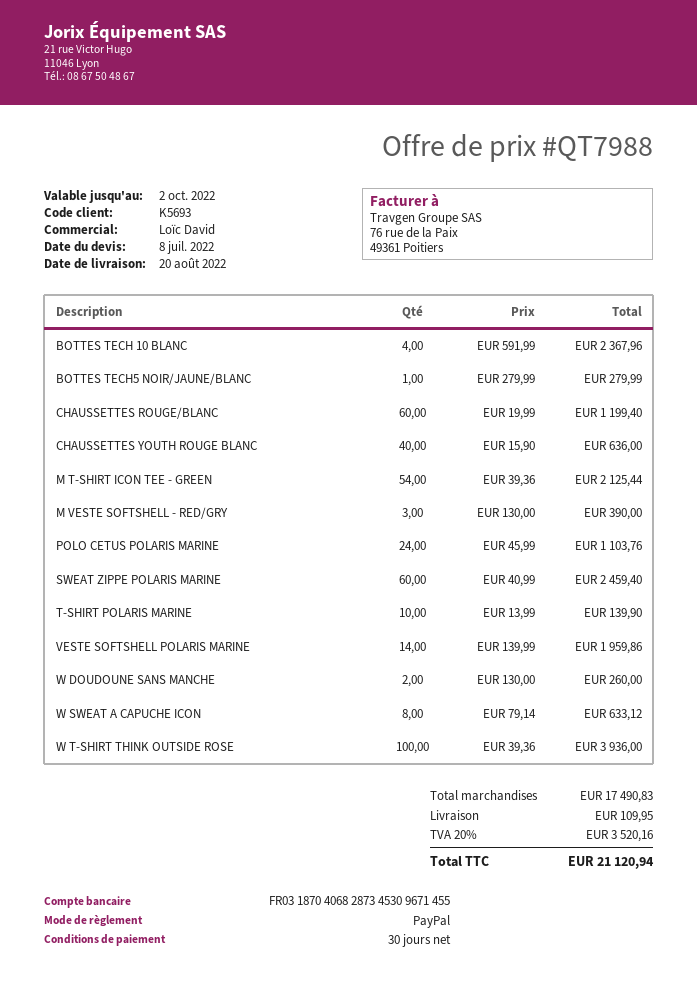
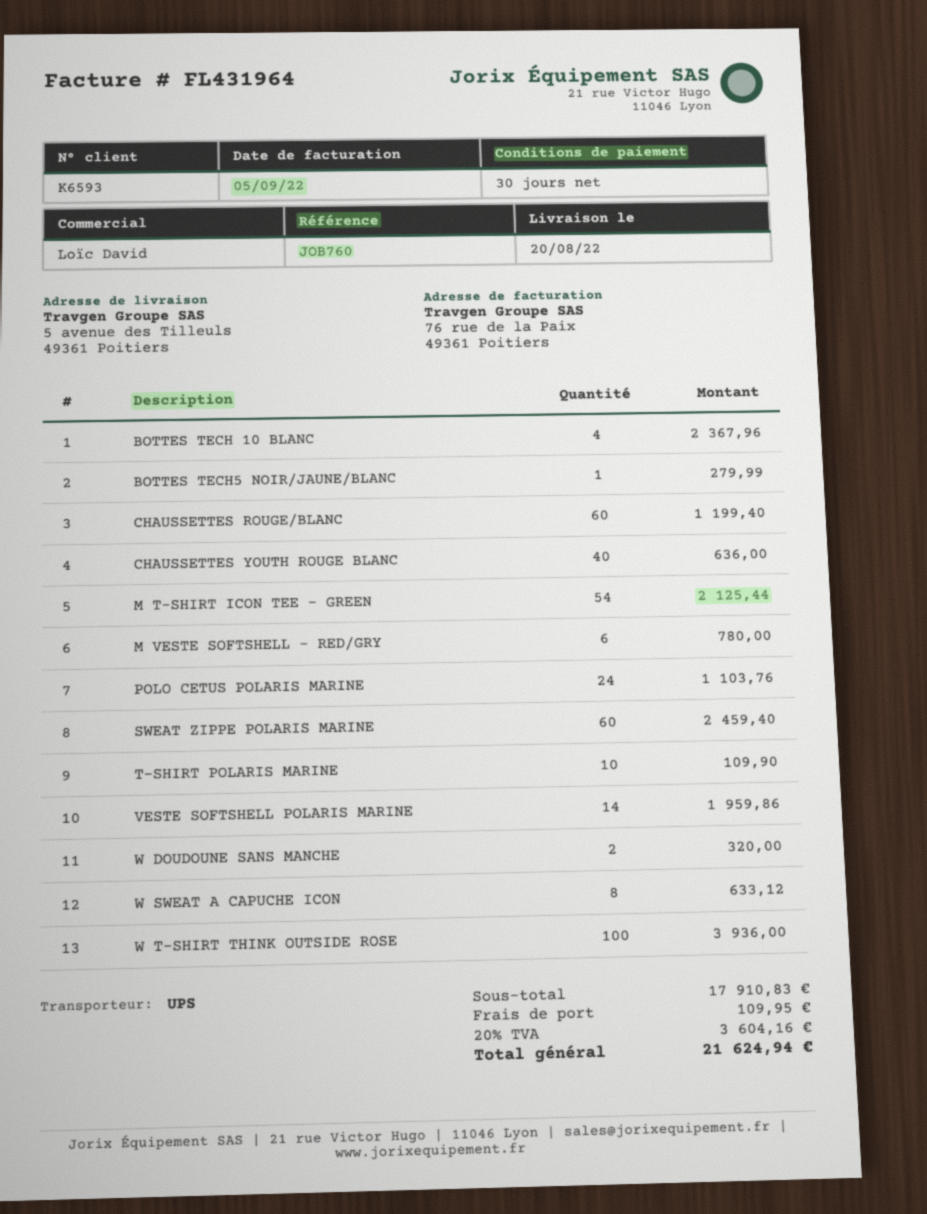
customer number: K5693 -> K6593
M VESTE SOFTSHELL - RED/GRY: 3 for 390.00 -> 6 for 780.00
T-SHIRT POLARIS MARINE: 10 for 139.90 -> 10 for 109.90
W DOUDOUNE SANS MANCHE: 2 for 260.00 -> 2 for 320.00
subtotal: 17490.83 -> 17910.83
tax: 20% = 3520.16 -> 20% = 3604.16
total: 21120.94 -> 21624.94

